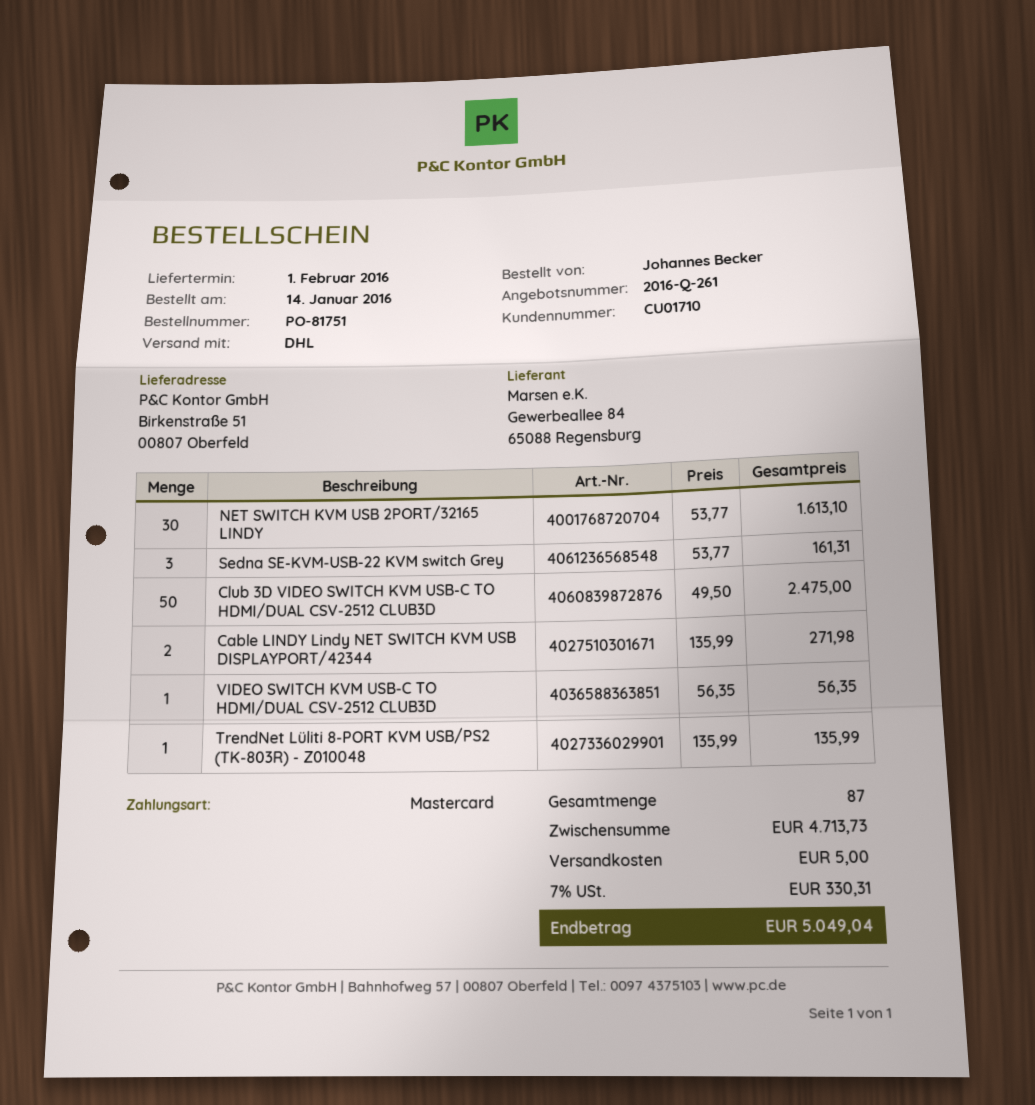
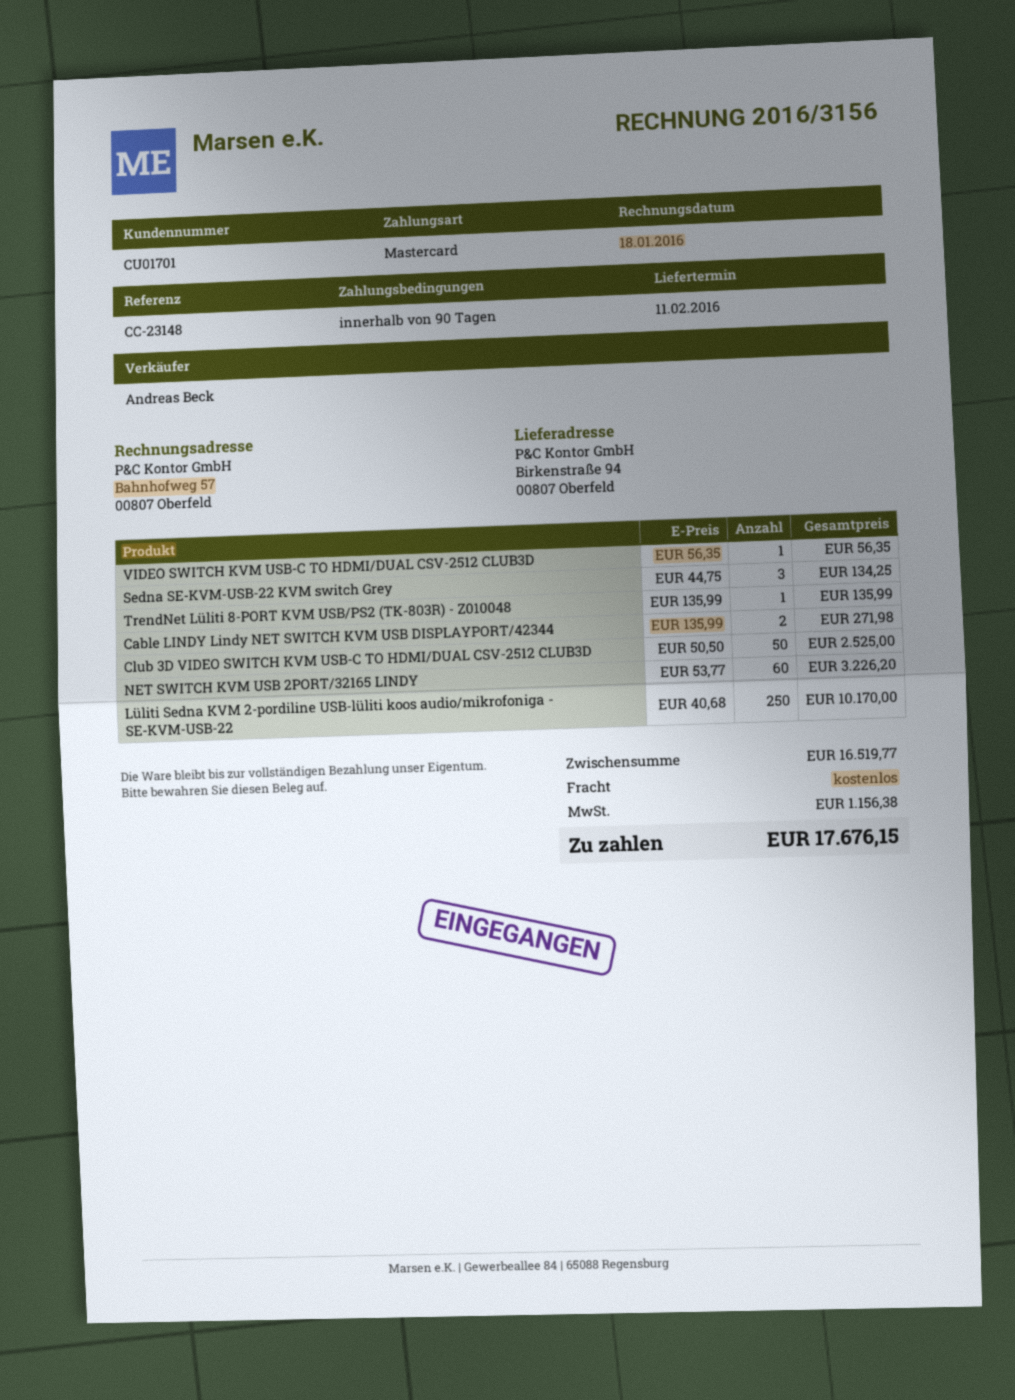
delivery date: 2016-02-01 -> 2016-02-11
customer number: CU01710 -> CU01701
ship to: Birkenstraße 51, 00807 Oberfeld -> Birkenstraße 94, 00807 Oberfeld
NET SWITCH KVM USB 2PORT/32165 LINDY: 30 x 53.77 = 1613.10 -> 60 x 53.77 = 3226.20
Sedna SE-KVM-USB-22 KVM switch Grey: 3 x 53.77 = 161.31 -> 3 x 44.75 = 134.25
Club 3D VIDEO SWITCH KVM USB-C TO HDMI/DUAL CSV-2512 CLUB3D: 50 x 49.50 = 2475.00 -> 50 x 50.50 = 2525.00
Lüliti Sedna KVM 2-pordiline USB-lüliti koos audio/mikrofoniga - SE-KVM-USB-22: none -> 250 x 40.68 = 10170.00
subtotal: 4713.73 -> 16519.77
shipping: 5.00 -> 0.00
tax: 330.31 -> 1156.38
total: 5049.04 -> 17676.15

